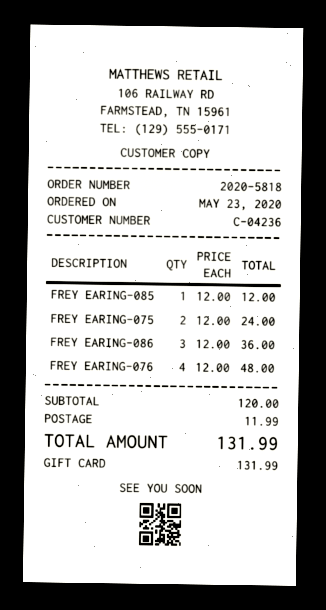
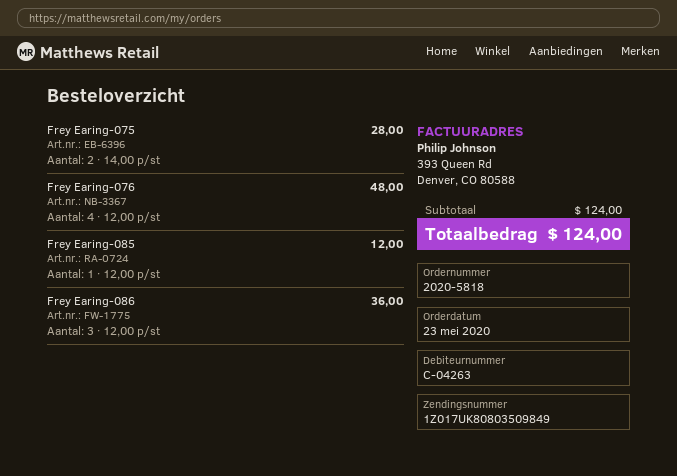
customer number: C-04236 -> C-04263
FREY EARING-075: 2 x 12.00 = 24.00 -> 2 x 14.00 = 28.00
subtotal: 120.00 -> 124.00
shipping: 11.99 -> none
total: 131.99 -> 124.00

